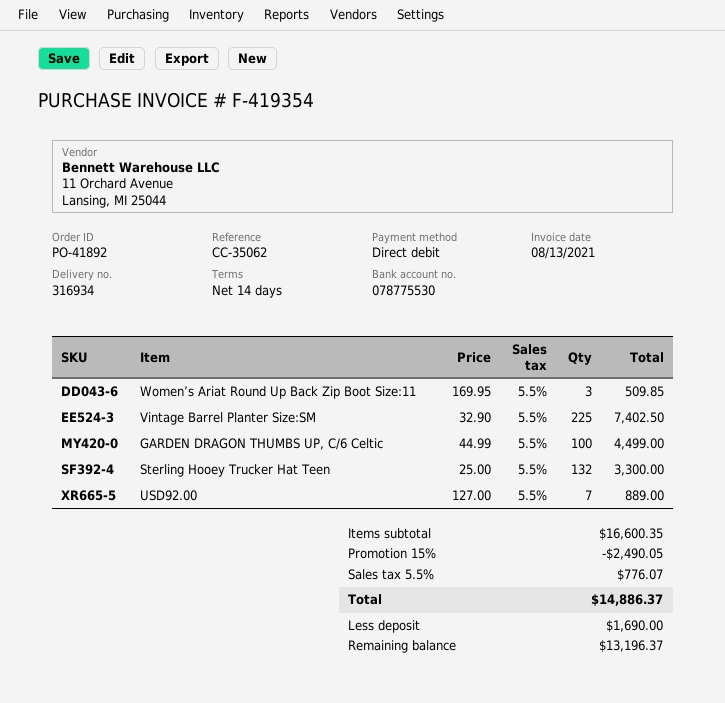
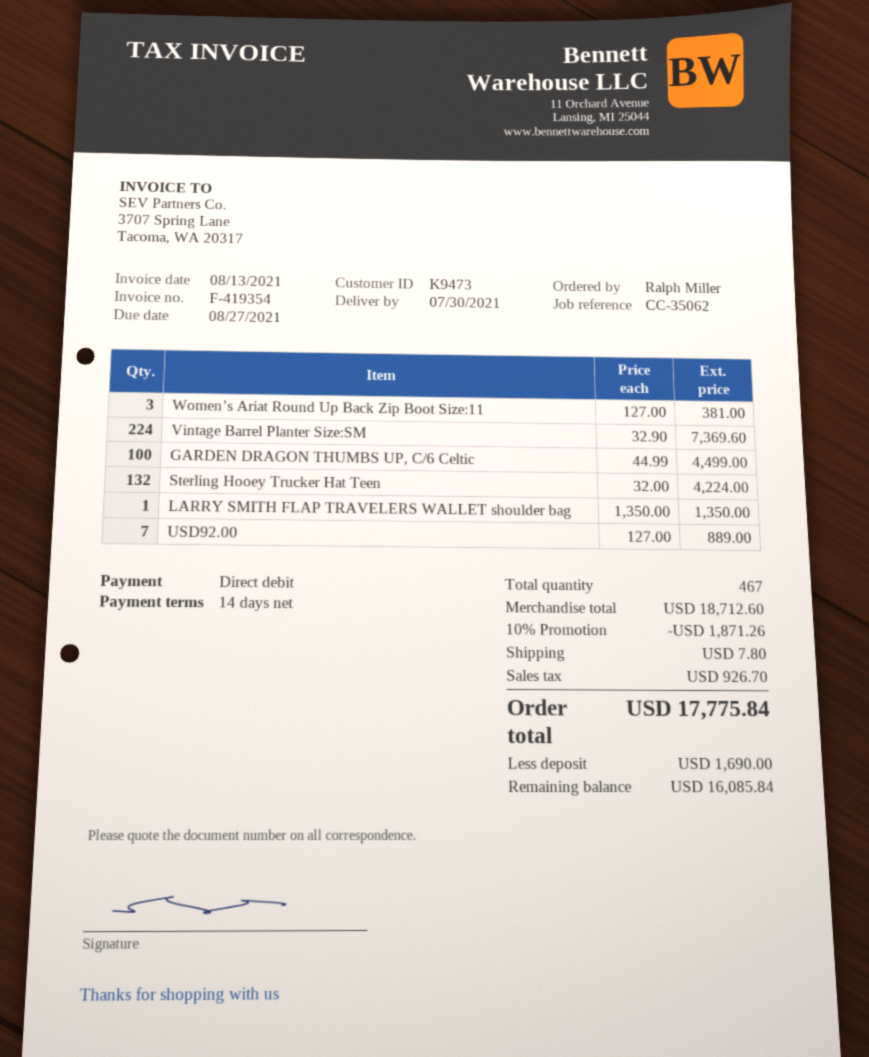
Women’s Ariat Round Up Back Zip Boot Size:11: 3 x 169.95 = 509.85 -> 3 x 127.00 = 381.00
Vintage Barrel Planter Size:SM: 225 x 32.90 = 7402.50 -> 224 x 32.90 = 7369.60
Sterling Hooey Trucker Hat Teen: 132 x 25.00 = 3300.00 -> 132 x 32.00 = 4224.00
LARRY SMITH FLAP TRAVELERS WALLET shoulder bag: none -> 1 x 1350.00 = 1350.00
subtotal: 16600.35 -> 18712.60
discount: 15% = 2490.05 -> 10% = 1871.26
shipping: none -> 7.80
tax: 776.07 -> 926.70
total: 14886.37 -> 17775.84
balance: 13196.37 -> 16085.84

